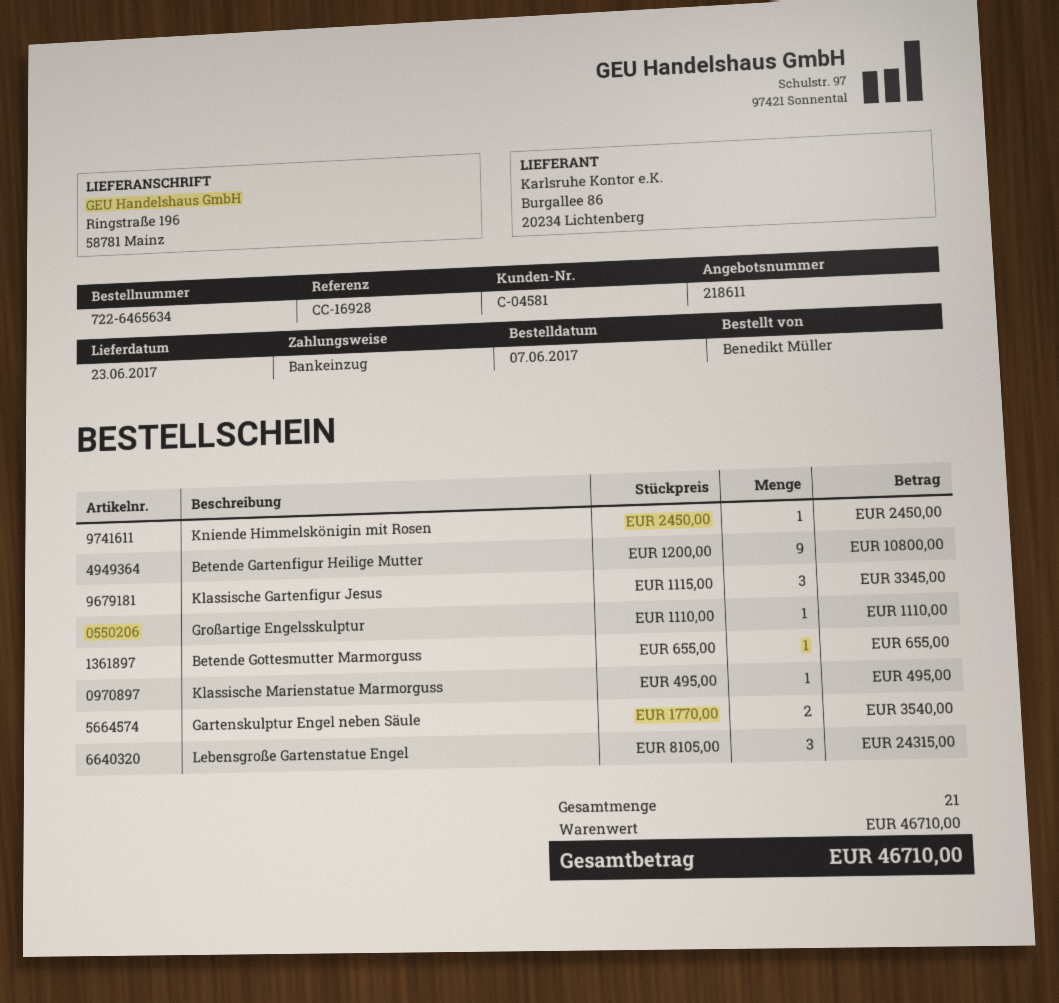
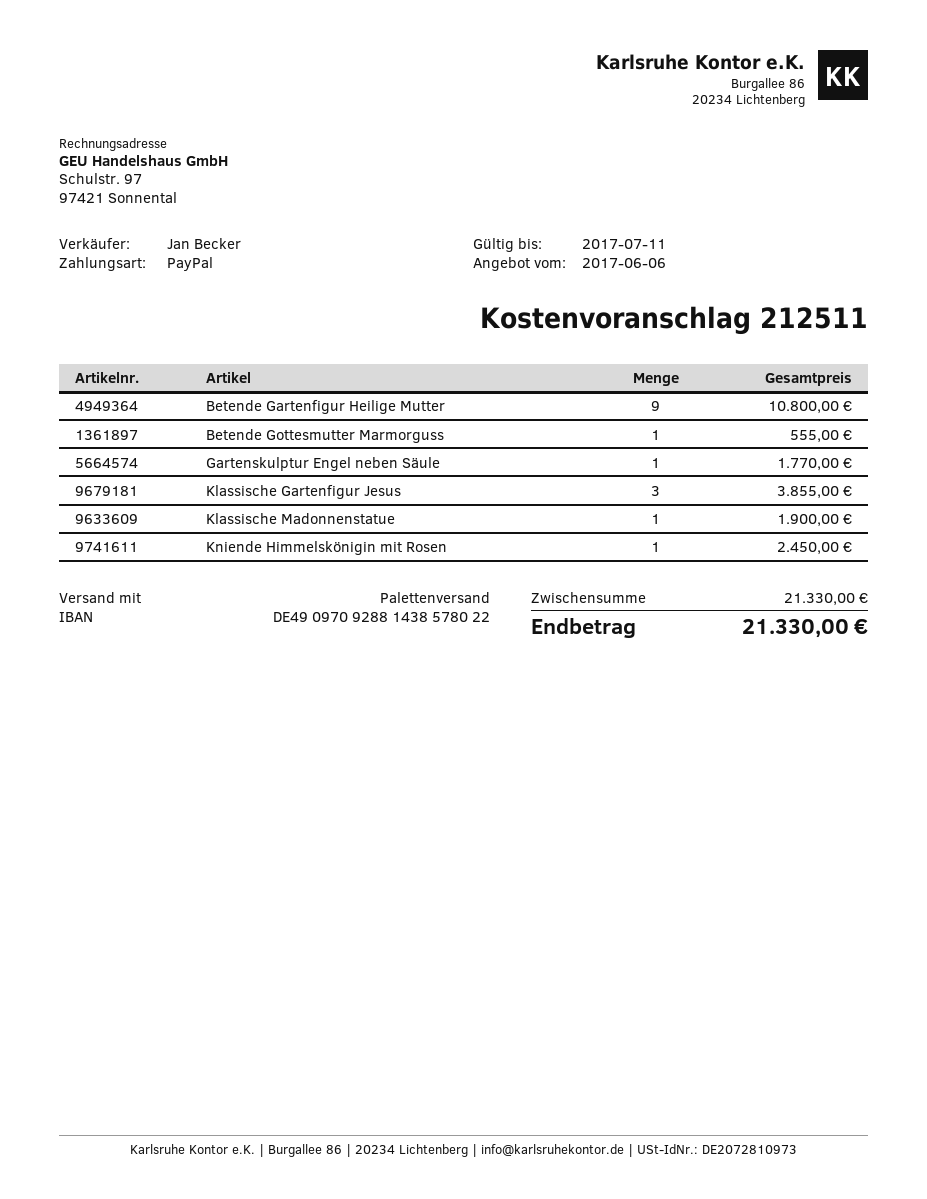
quote number: 218611 -> 212511
payment method: direct debit -> PayPal
Klassische Gartenfigur Jesus: 3 for 3345.00 -> 3 for 3855.00
Großartige Engelsskulptur: 1 for 1110.00 -> none
Betende Gottesmutter Marmorguss: 1 for 655.00 -> 1 for 555.00
Klassische Marienstatue Marmorguss: 1 for 495.00 -> none
Gartenskulptur Engel neben Säule: 2 for 3540.00 -> 1 for 1770.00
Lebensgroße Gartenstatue Engel: 3 for 24315.00 -> none
Klassische Madonnenstatue: none -> 1 for 1900.00
subtotal: 46710.00 -> 21330.00
total: 46710.00 -> 21330.00

